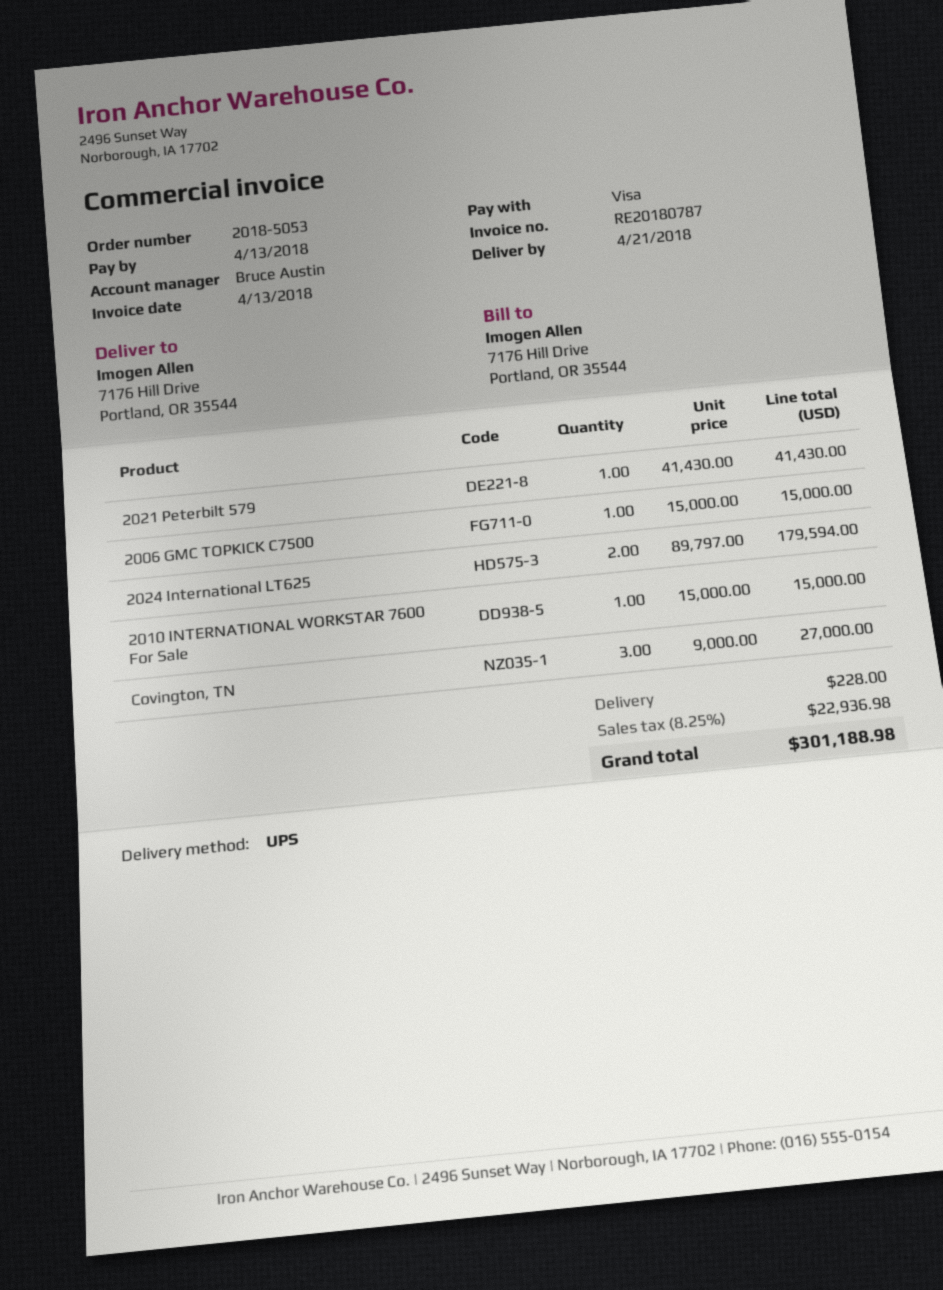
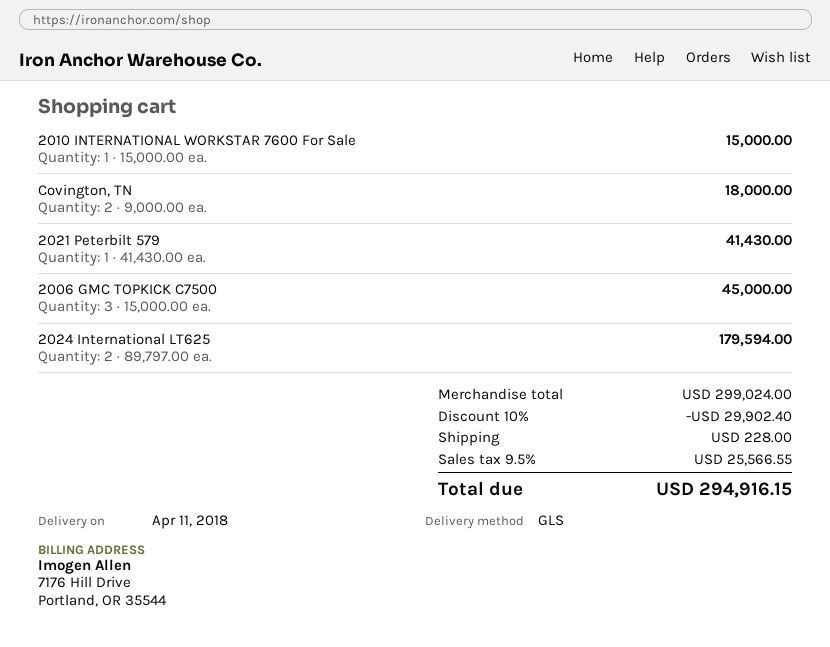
delivery date: 2018-04-21 -> 2018-04-11
shipping method: UPS -> GLS
2006 GMC TOPKICK C7500: 1 x 15000.00 = 15000.00 -> 3 x 15000.00 = 45000.00
Covington, TN: 3 x 9000.00 = 27000.00 -> 2 x 9000.00 = 18000.00
discount: none -> 10% = 29902.40
tax: 8.25% = 22936.98 -> 9.5% = 25566.55
total: 301188.98 -> 294916.15

